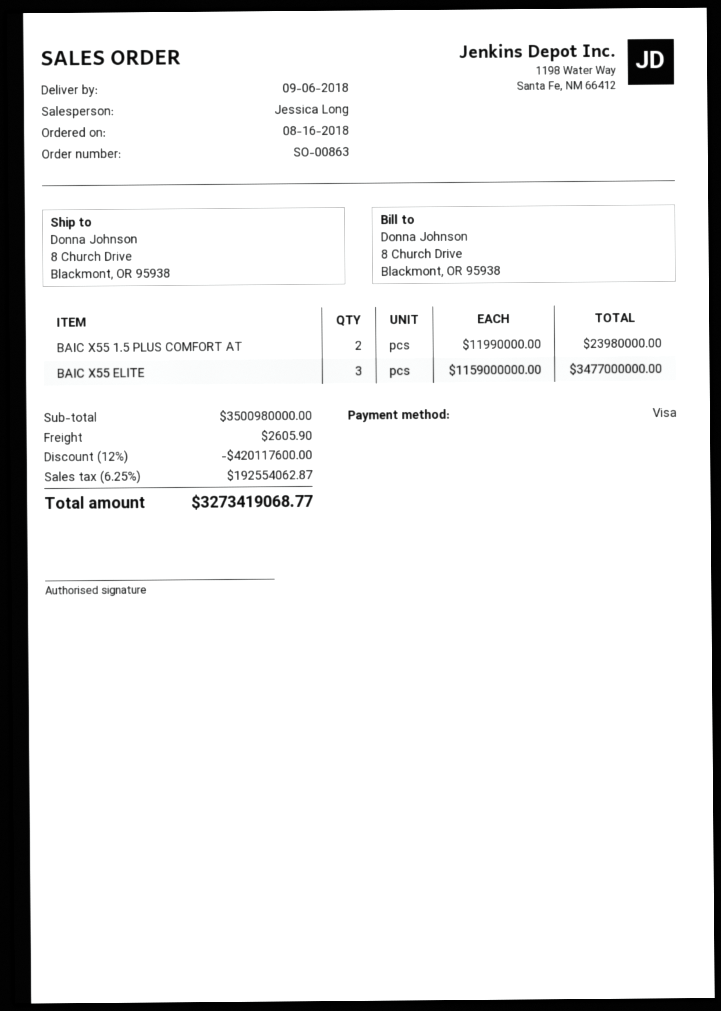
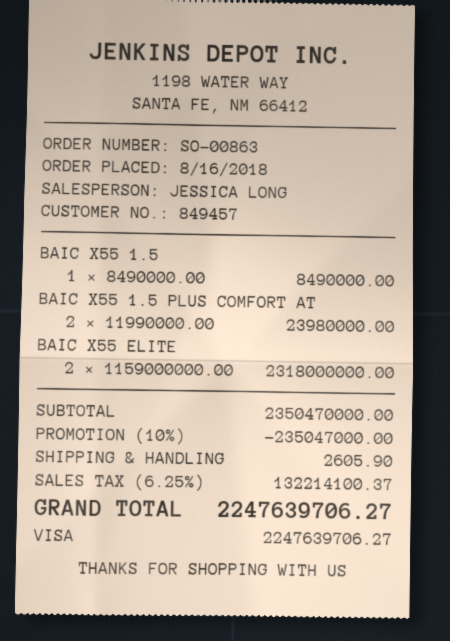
BAIC X55 ELITE: 3 x 1159000000.00 = 3477000000.00 -> 2 x 1159000000.00 = 2318000000.00
BAIC X55 1.5: none -> 1 x 8490000.00 = 8490000.00
subtotal: 3500980000.00 -> 2350470000.00
discount: 12% = 420117600.00 -> 10% = 235047000.00
tax: 6.25% = 192554062.87 -> 6.25% = 132214100.37
total: 3273419068.77 -> 2247639706.27

